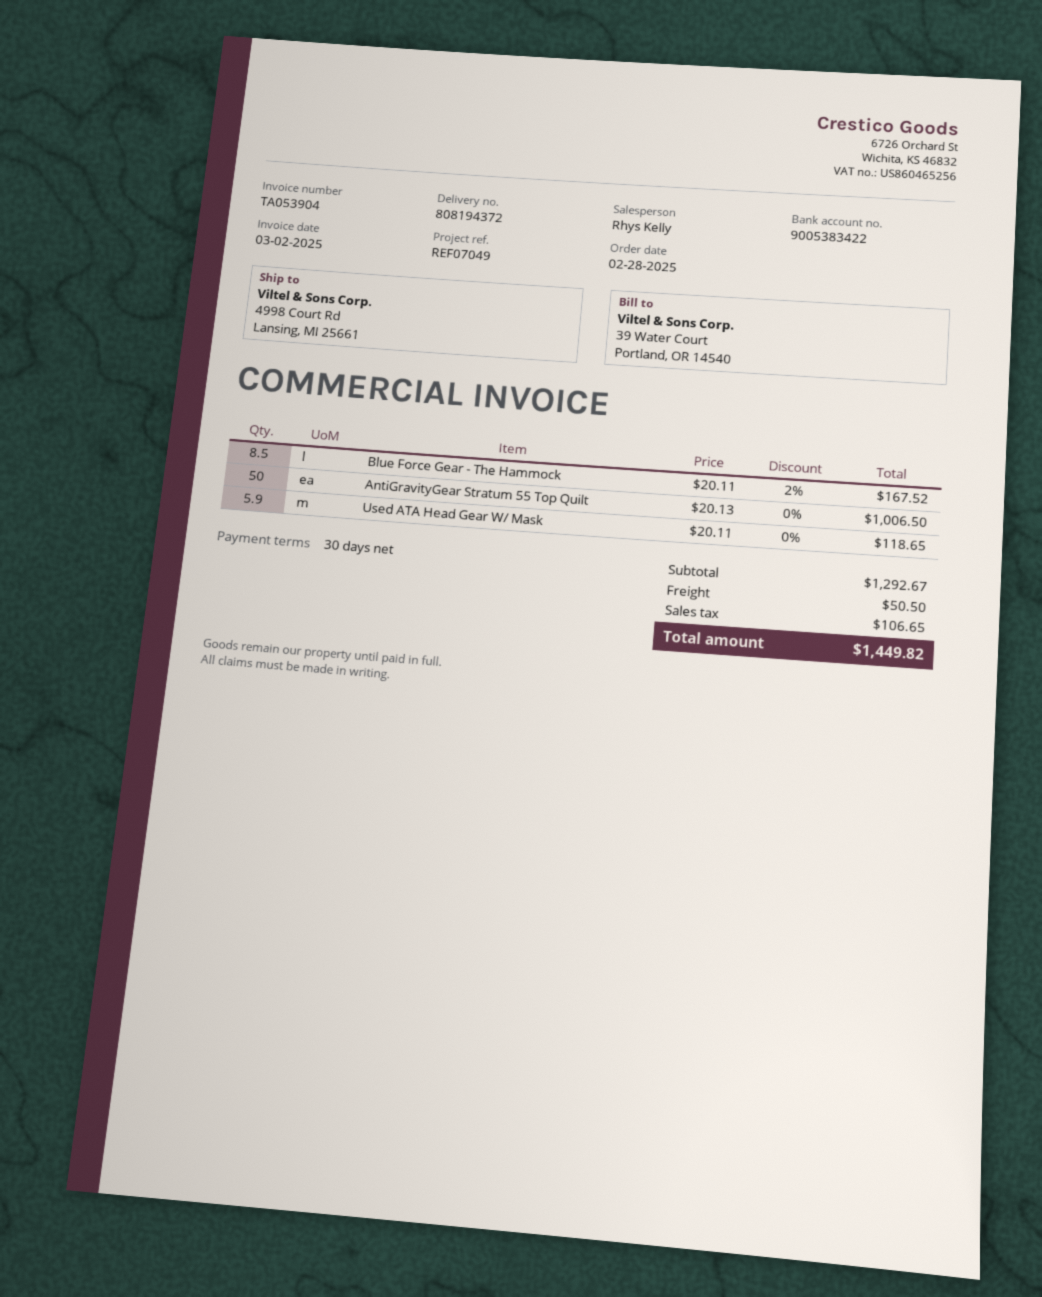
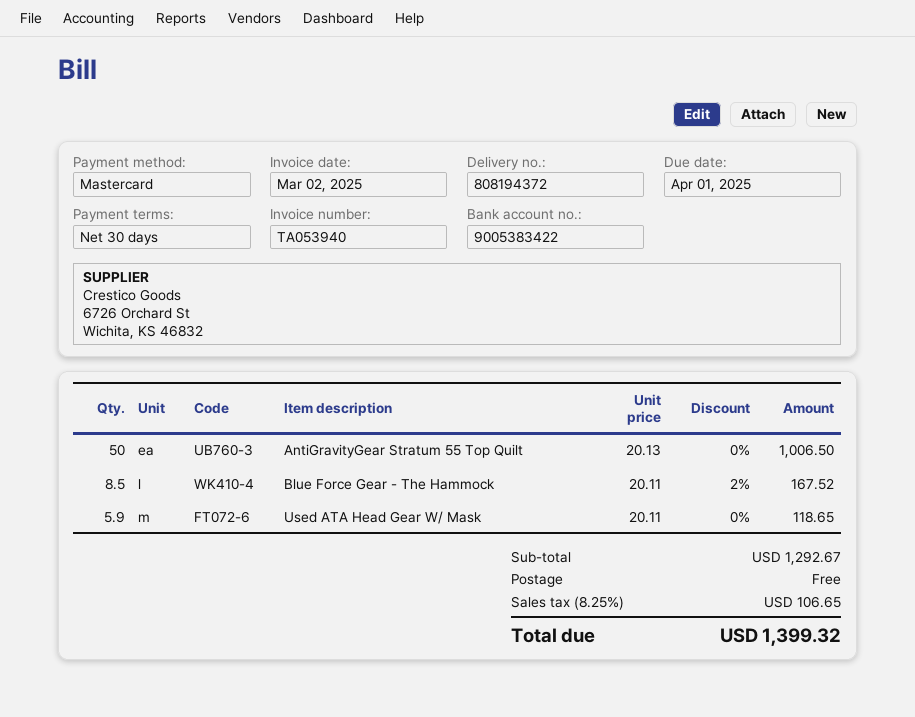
invoice number: TA053904 -> TA053940
shipping: 50.50 -> 0.00
total: 1449.82 -> 1399.32

